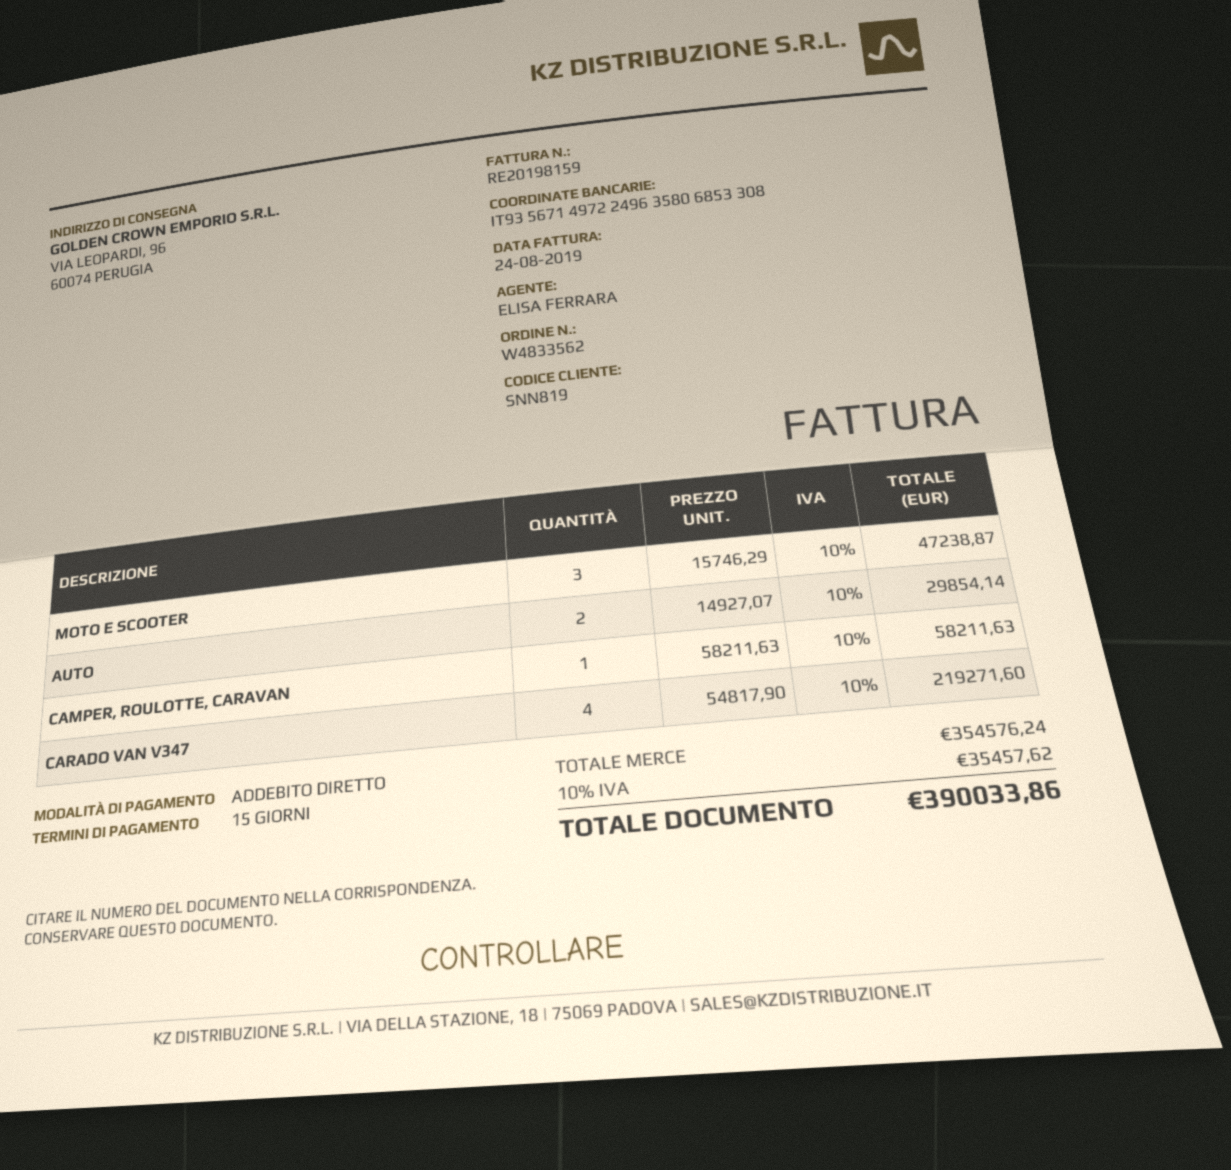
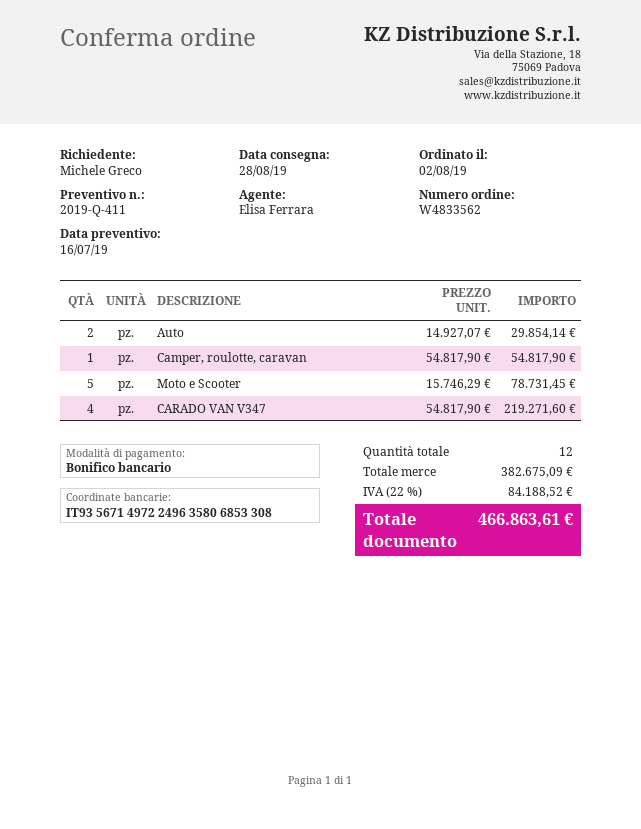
payment method: direct debit -> bank transfer
MOTO E SCOOTER: 3 x 15746.29 = 47238.87 -> 5 x 15746.29 = 78731.45
CAMPER, ROULOTTE, CARAVAN: 1 x 58211.63 = 58211.63 -> 1 x 54817.90 = 54817.90
subtotal: 354576.24 -> 382675.09
tax: 10% = 35457.62 -> 22% = 84188.52
total: 390033.86 -> 466863.61

